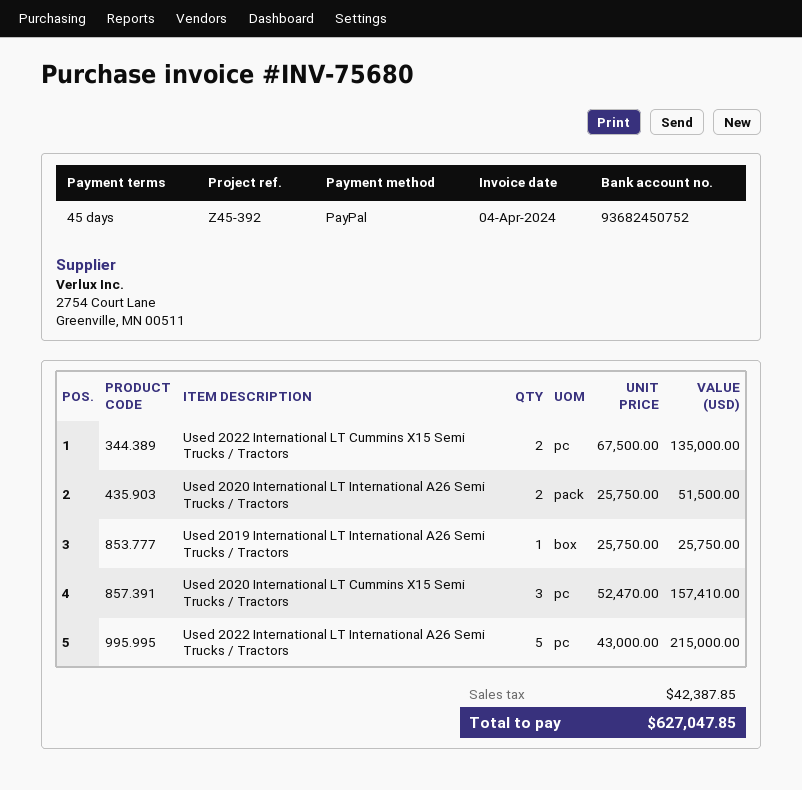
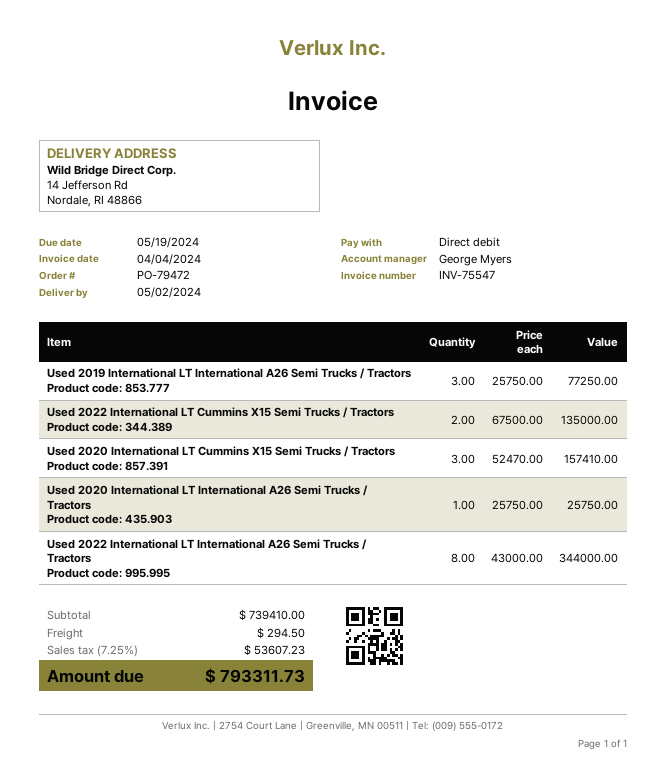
invoice number: INV-75680 -> INV-75547
payment method: PayPal -> direct debit
Used 2020 International LT International A26 Semi Trucks / Tractors: 2 x 25750.00 = 51500.00 -> 1 x 25750.00 = 25750.00
Used 2019 International LT International A26 Semi Trucks / Tractors: 1 x 25750.00 = 25750.00 -> 3 x 25750.00 = 77250.00
Used 2022 International LT International A26 Semi Trucks / Tractors: 5 x 43000.00 = 215000.00 -> 8 x 43000.00 = 344000.00
shipping: none -> 294.50
tax: 42387.85 -> 53607.23
total: 627047.85 -> 793311.73

